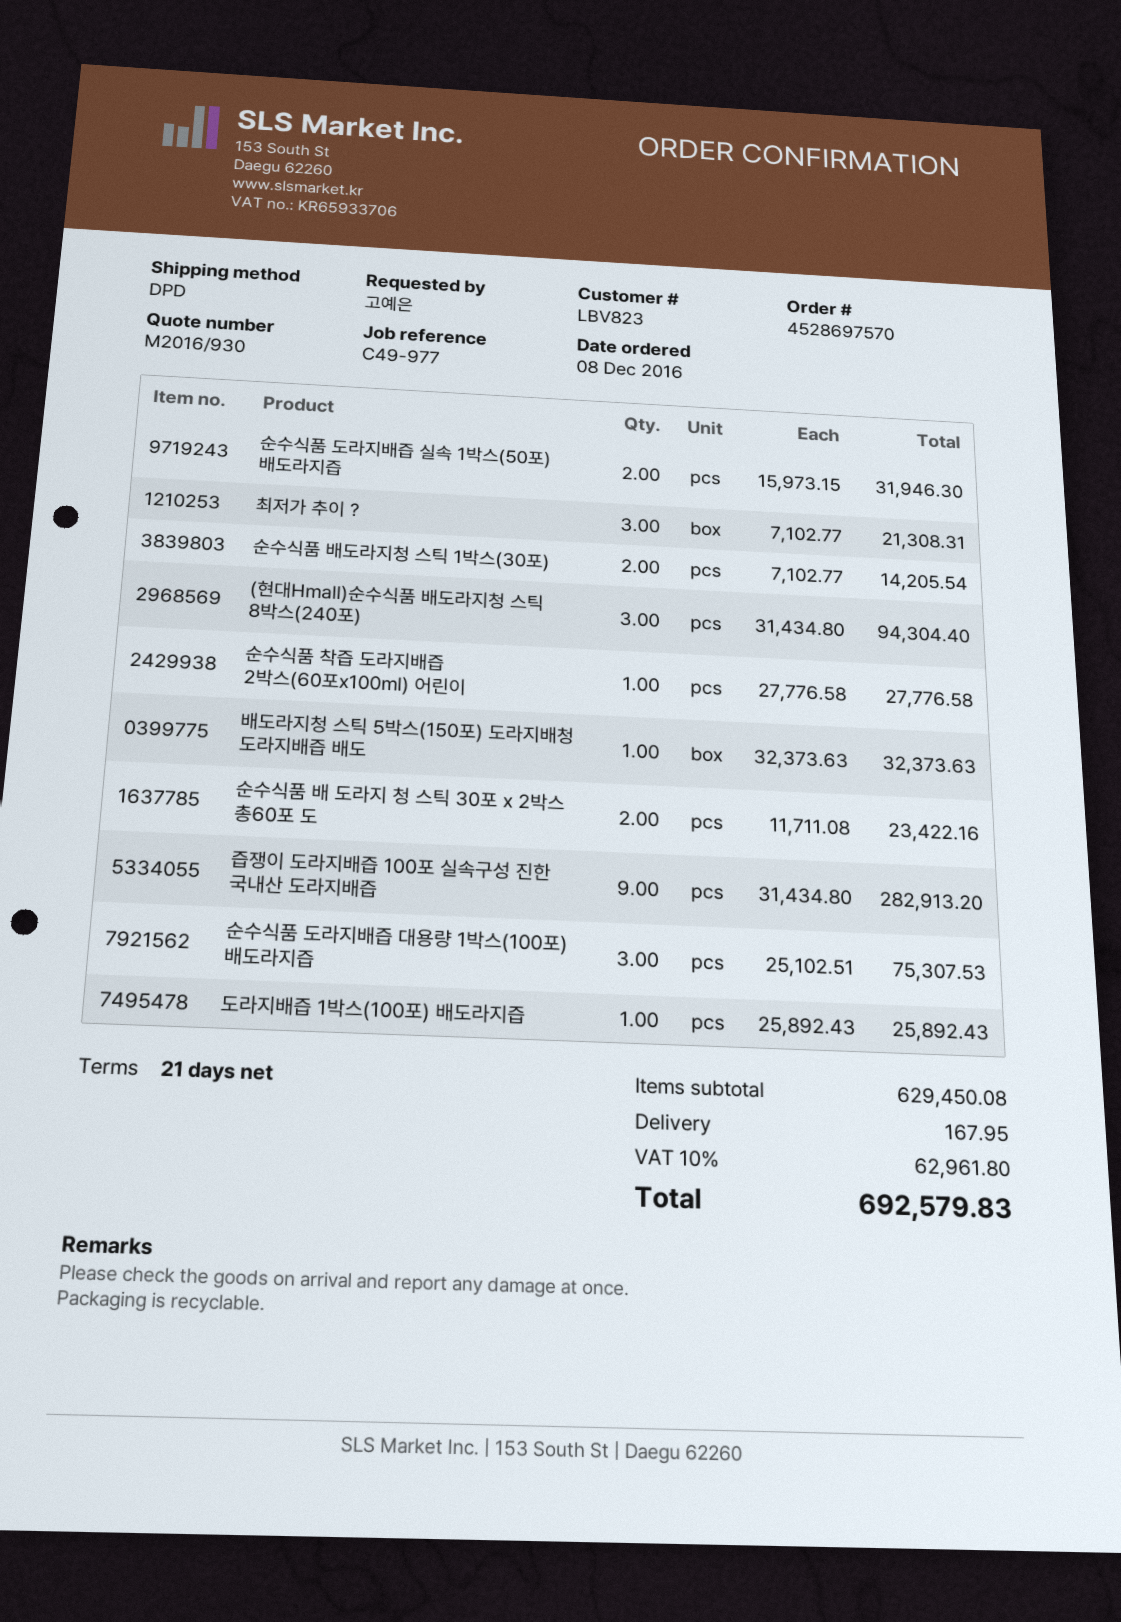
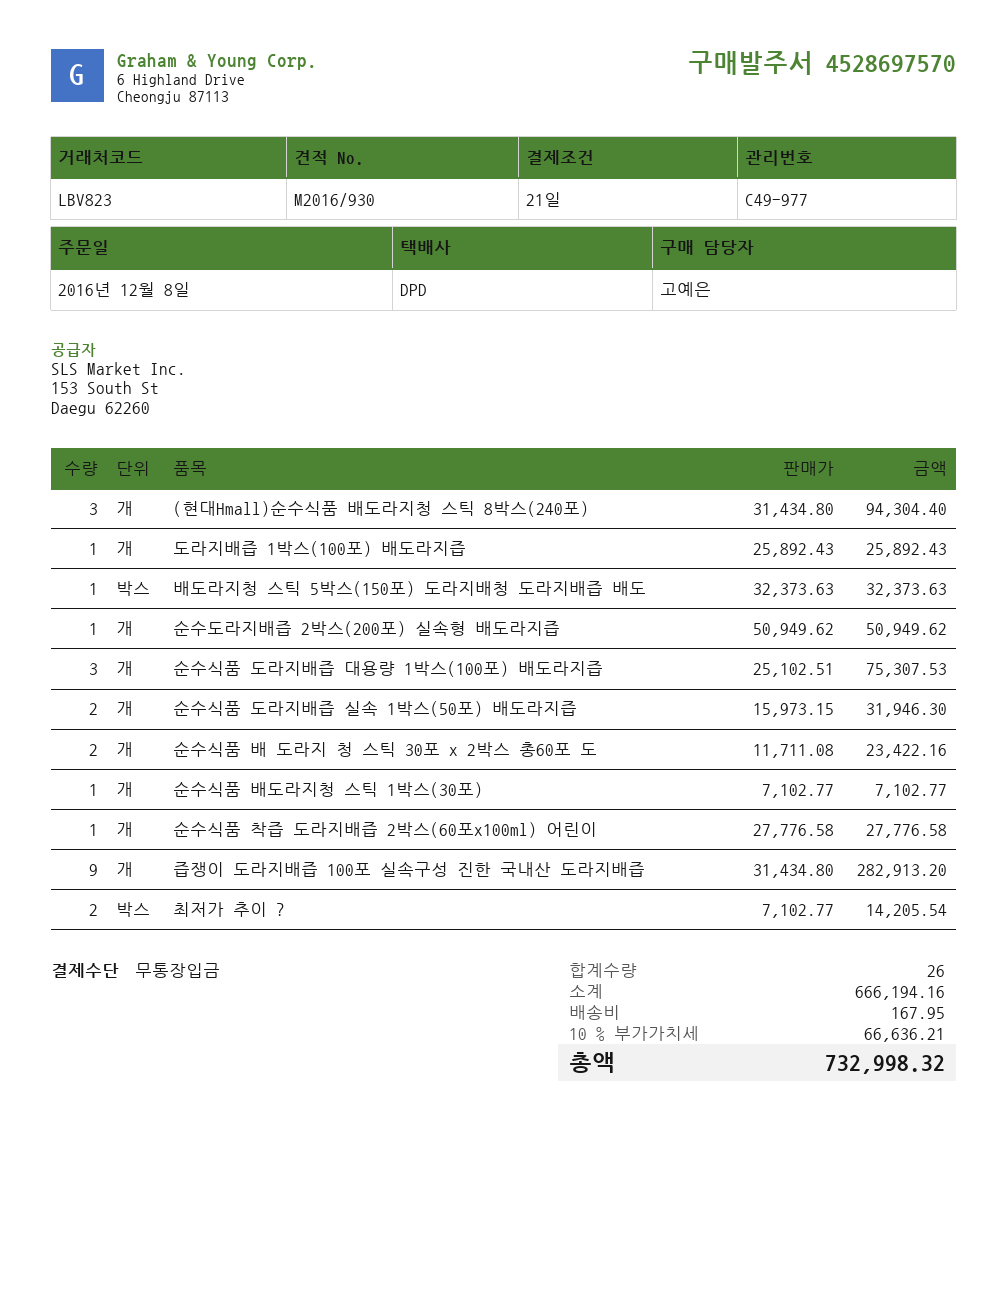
최저가 추이 ?: 3 x 7102.77 = 21308.31 -> 2 x 7102.77 = 14205.54
순수식품 배도라지청 스틱 1박스(30포): 2 x 7102.77 = 14205.54 -> 1 x 7102.77 = 7102.77
순수도라지배즙 2박스(200포) 실속형 배도라지즙: none -> 1 x 50949.62 = 50949.62
subtotal: 629450.08 -> 666194.16
tax: 10% = 62961.80 -> 10% = 66636.21
total: 692579.83 -> 732998.32

